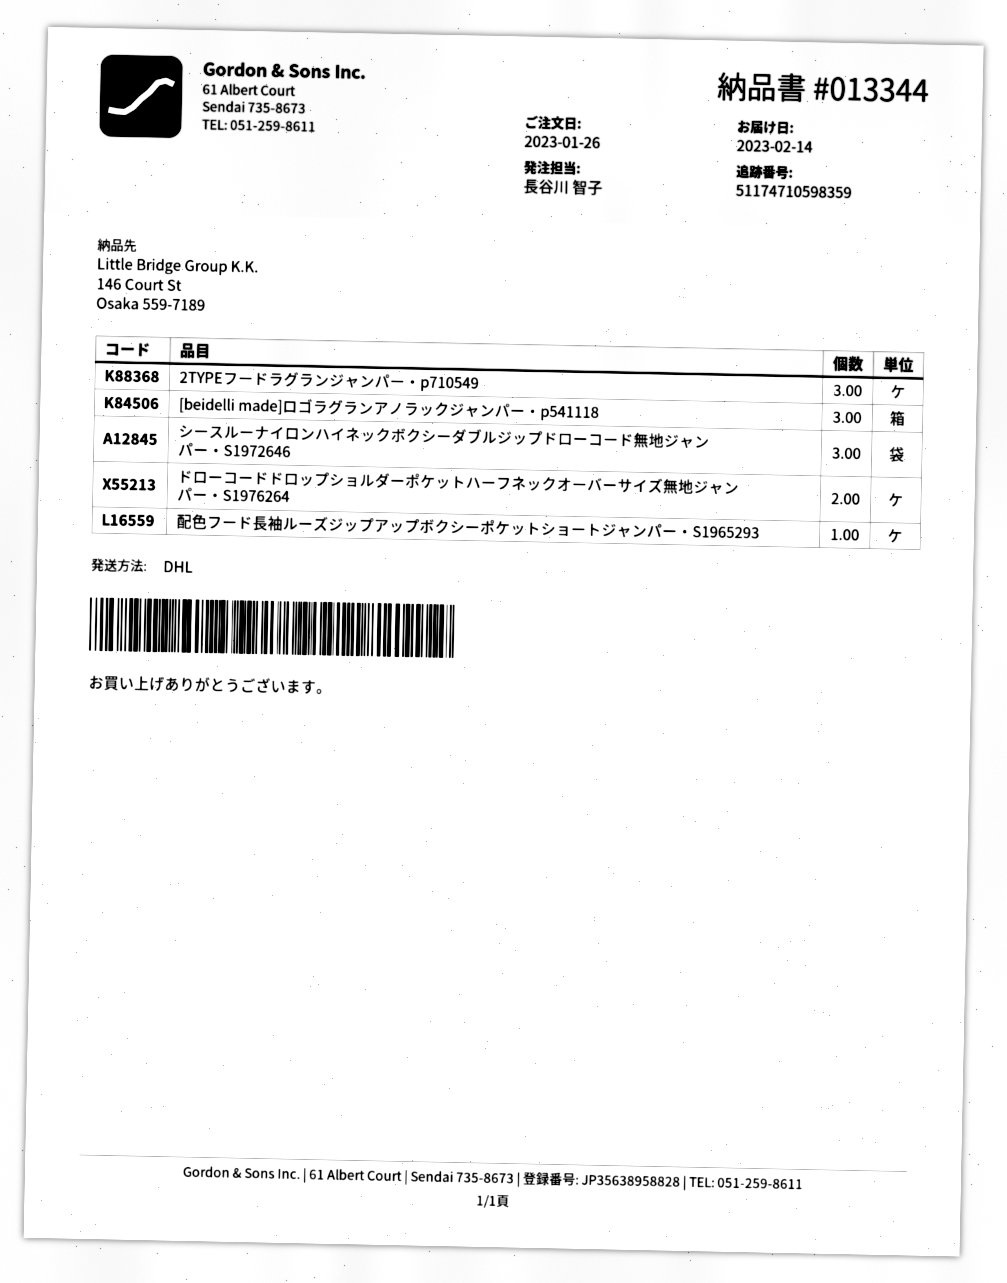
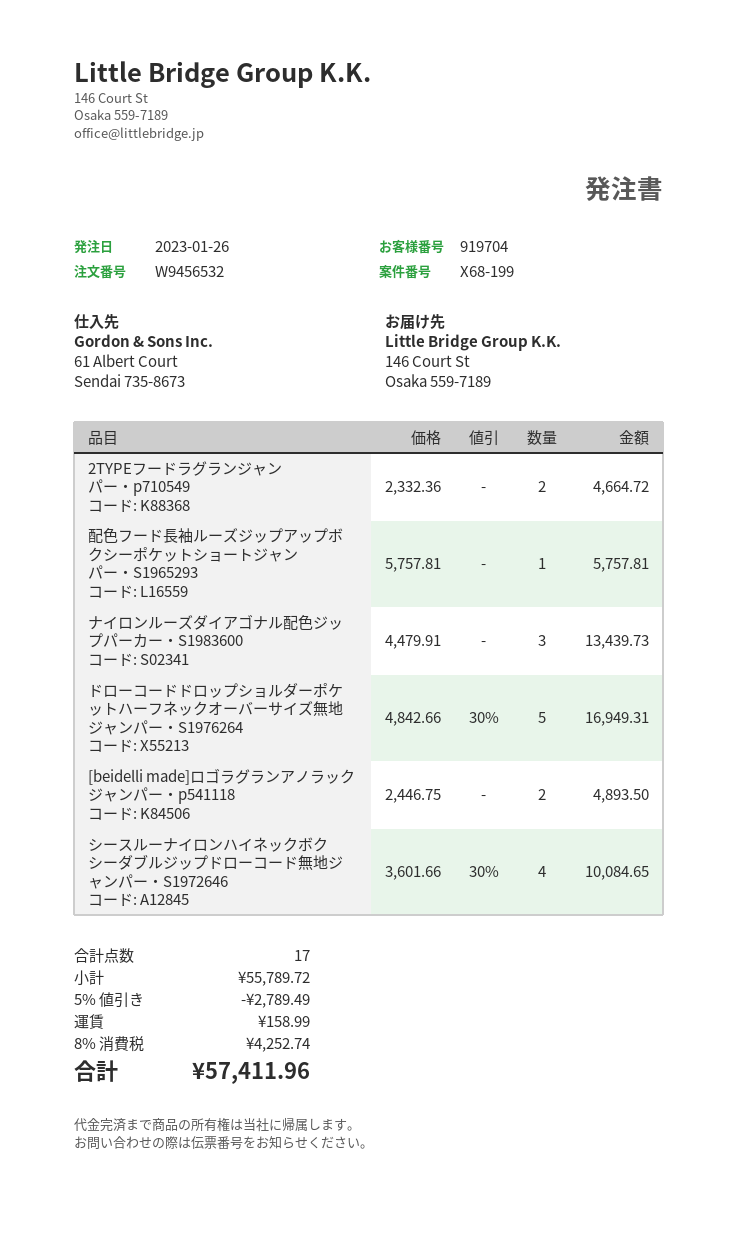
2TYPEフードラグランジャンパー・p710549: 3 -> 2
[beidelli made]ロゴラグランアノラックジャンパー・p541118: 3 -> 2
シースルーナイロンハイネックボクシーダブルジップドローコード無地ジャンパー・S1972646: 3 -> 4
ドローコードドロップショルダーポケットハーフネックオーバーサイズ無地ジャンパー・S1976264: 2 -> 5
ナイロンルーズダイアゴナル配色ジップパーカー・S1983600: none -> 3

